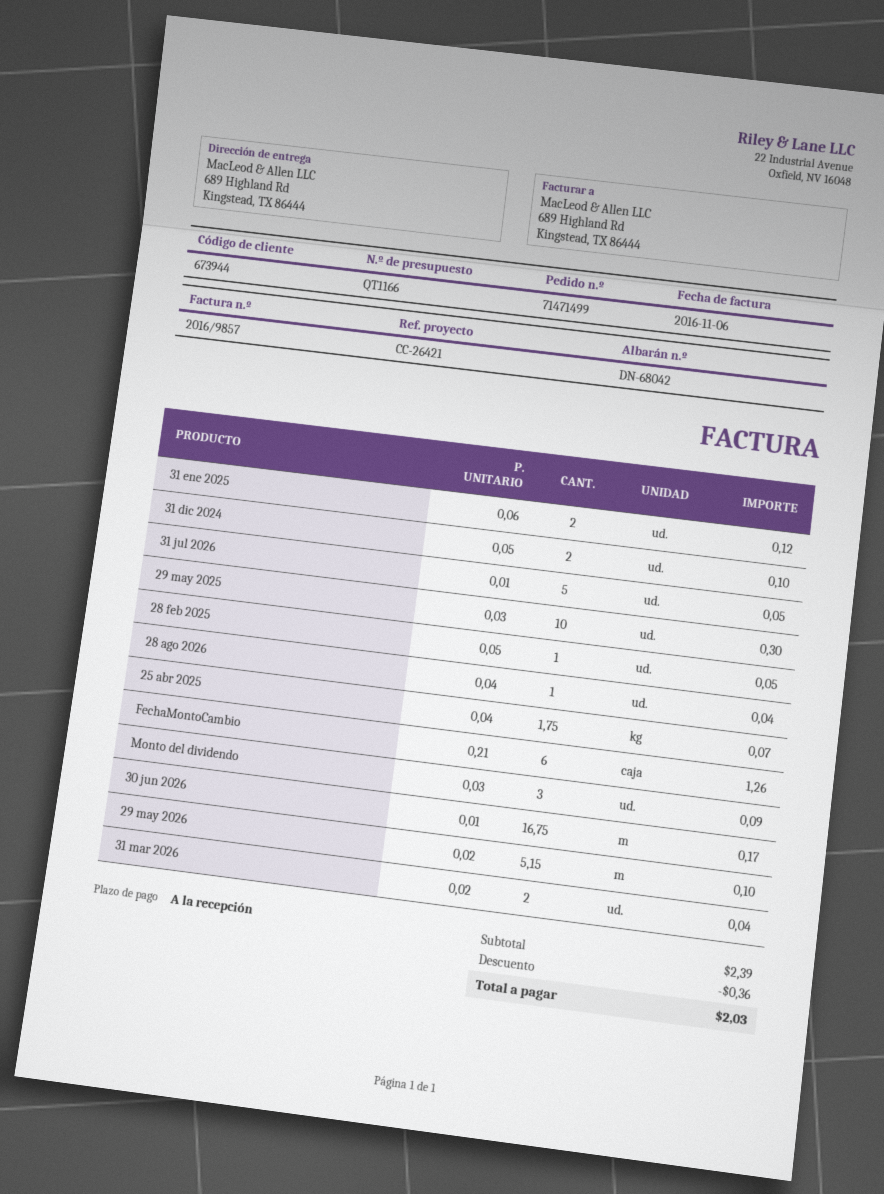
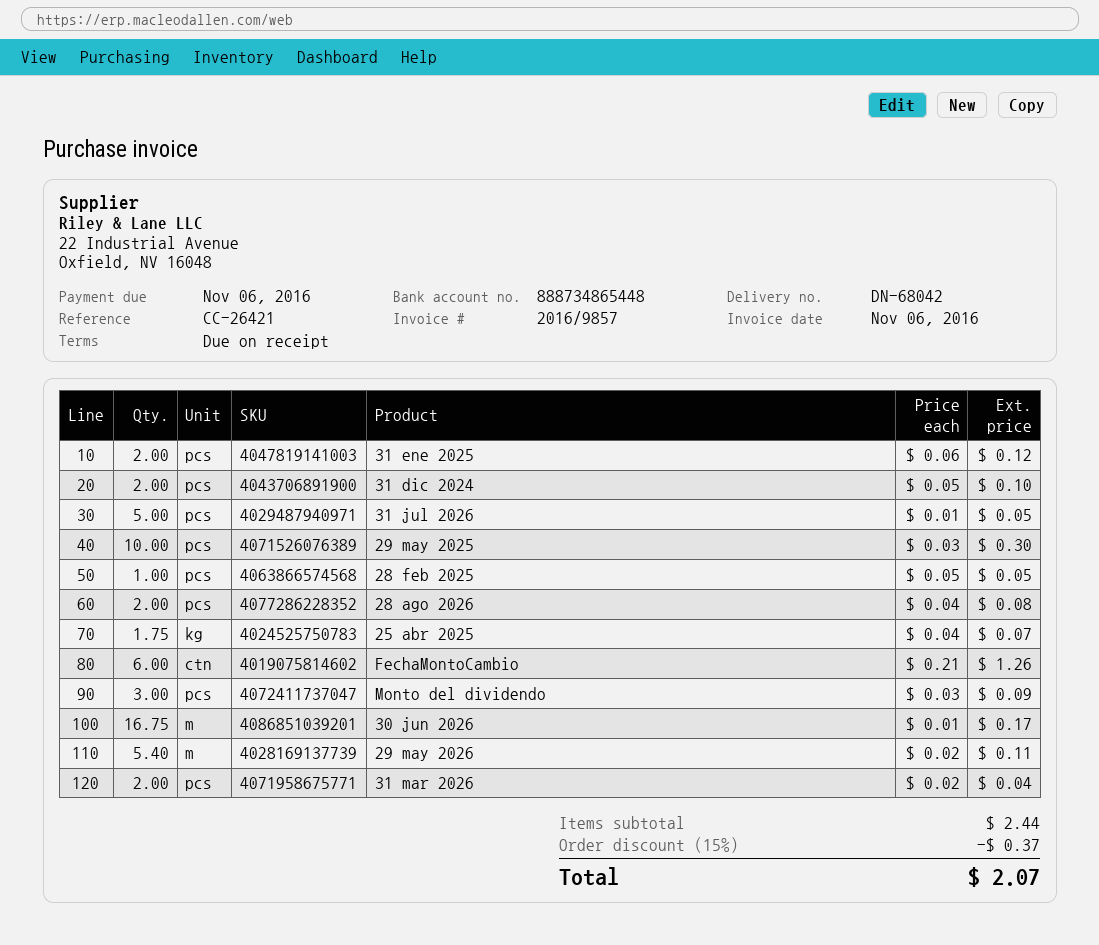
28 ago 2026: 1 x 0.04 = 0.04 -> 2 x 0.04 = 0.08
29 may 2026: 5.15 x 0.02 = 0.10 -> 5.4 x 0.02 = 0.11
subtotal: 2.39 -> 2.44
discount: 0.36 -> 0.37
total: 2.03 -> 2.07

